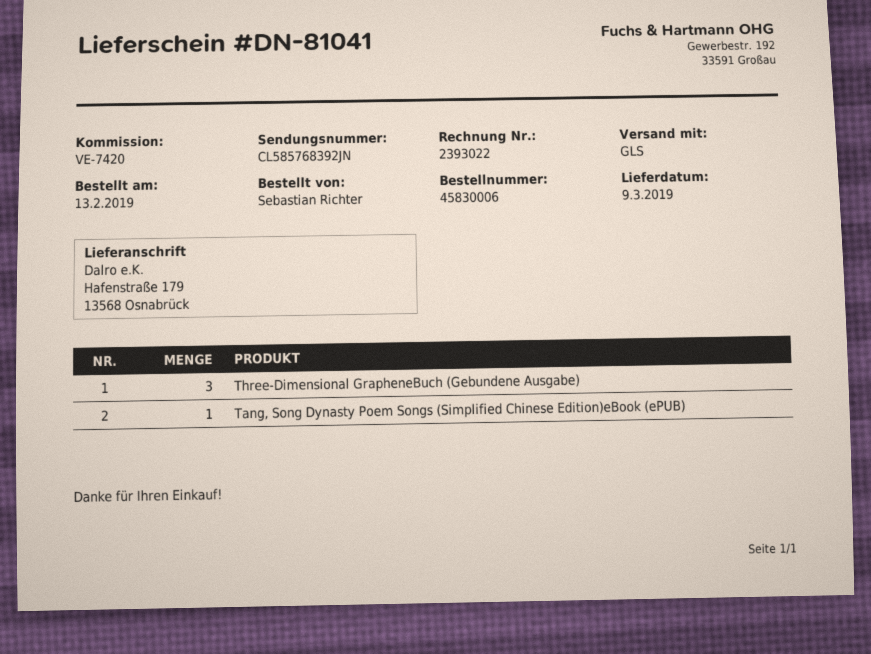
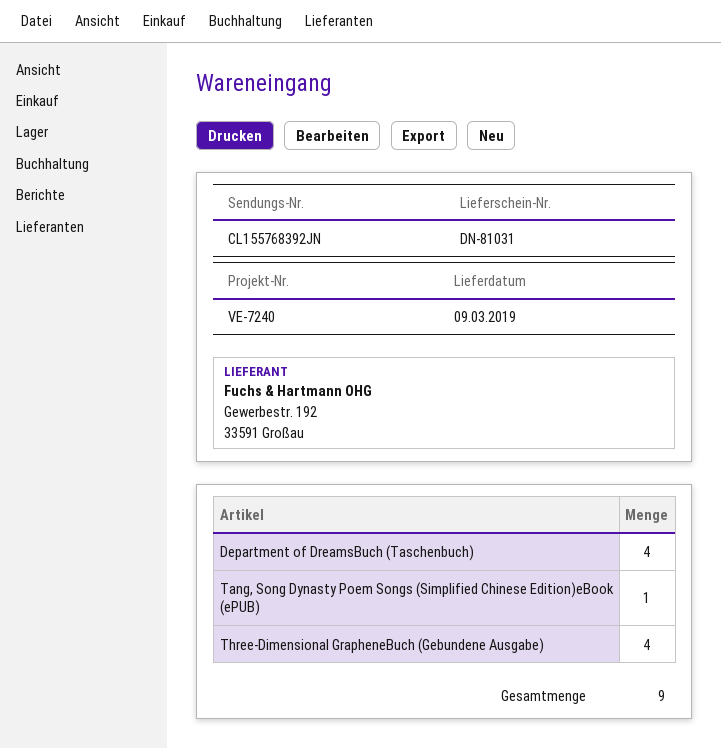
delivery note number: DN-81041 -> DN-81031
reference: VE-7420 -> VE-7240
tracking number: CL585768392JN -> CL155768392JN
Three-Dimensional GrapheneBuch (Gebundene Ausgabe): 3 -> 4
Department of DreamsBuch (Taschenbuch): none -> 4

